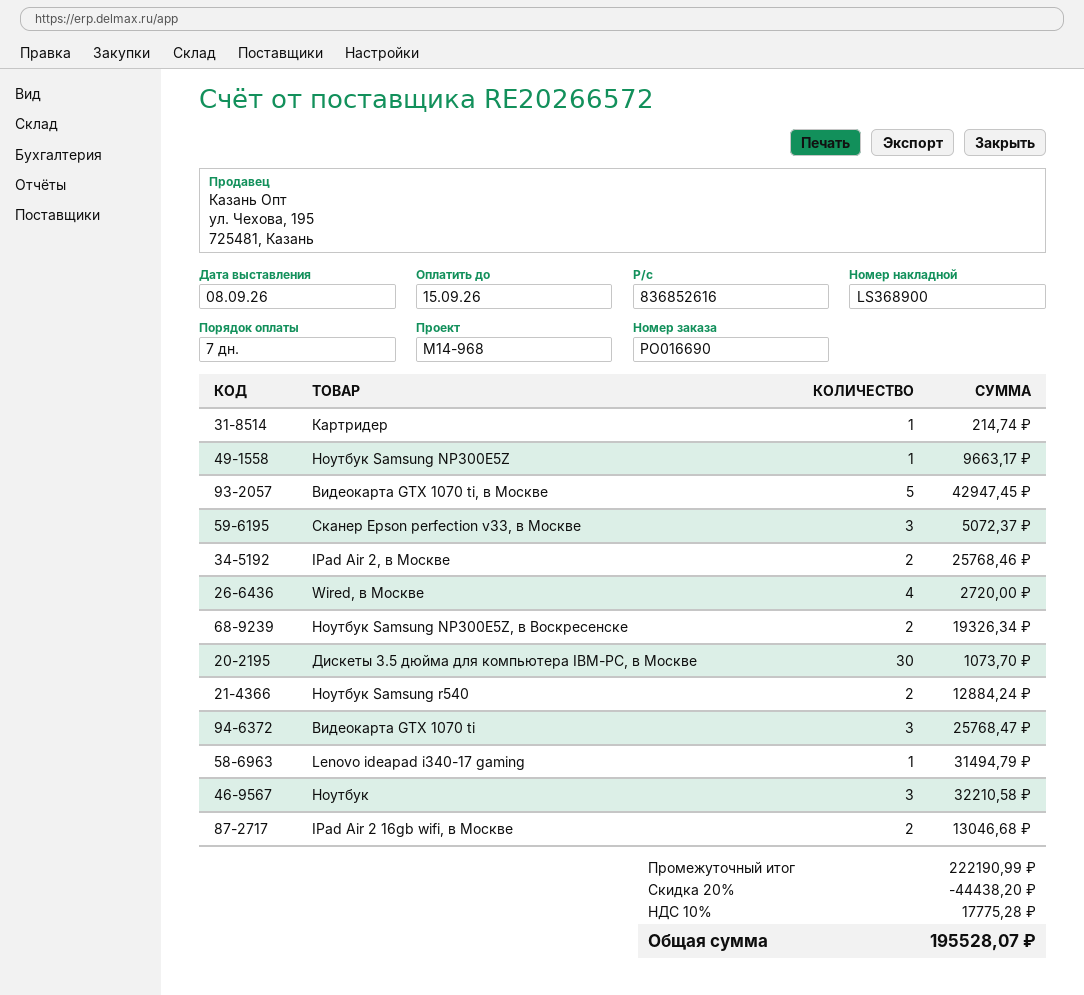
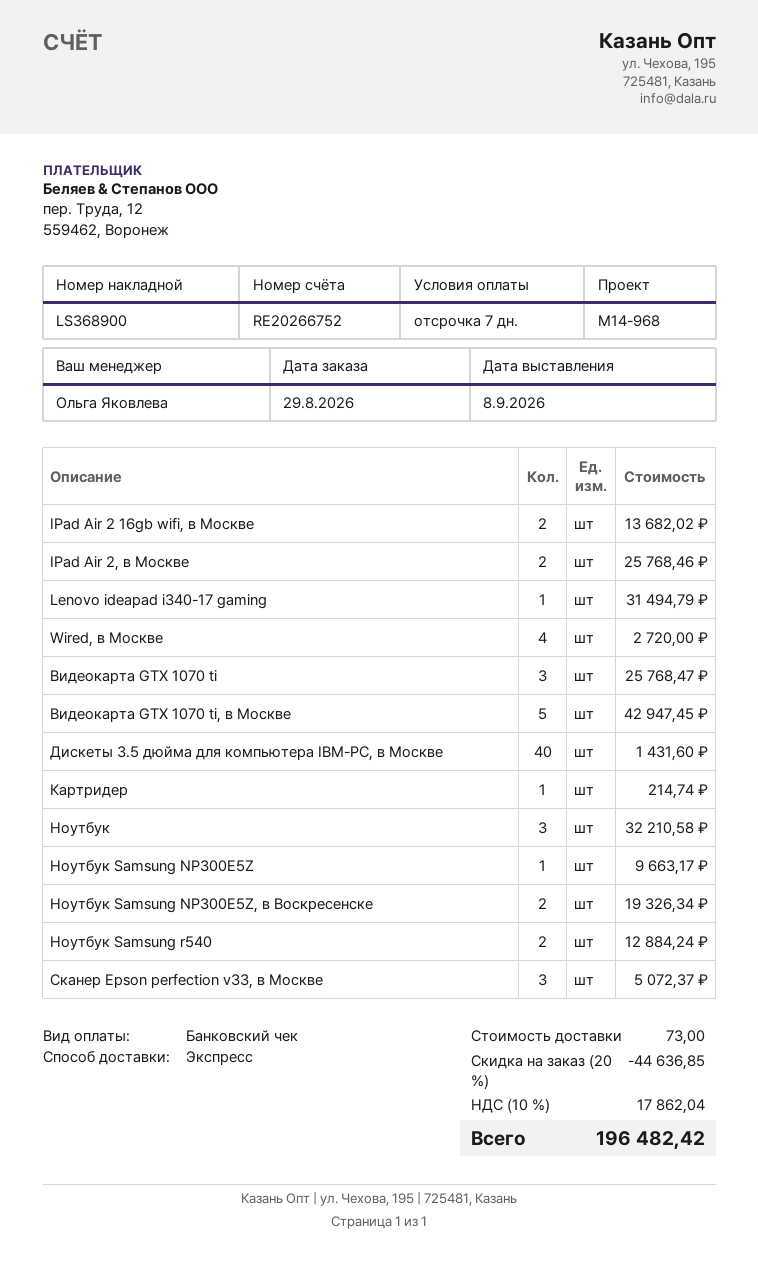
invoice number: RE20266572 -> RE20266752
Дискеты 3.5 дюйма для компьютера IBM-PC, в Москве: 30 for 1073.70 -> 40 for 1431.60
IPad Air 2 16gb wifi, в Москве: 2 for 13046.68 -> 2 for 13682.02
discount: 20% = 44438.20 -> 20% = 44636.85
shipping: none -> 73.00
tax: 10% = 17775.28 -> 10% = 17862.04
total: 195528.07 -> 196482.42

